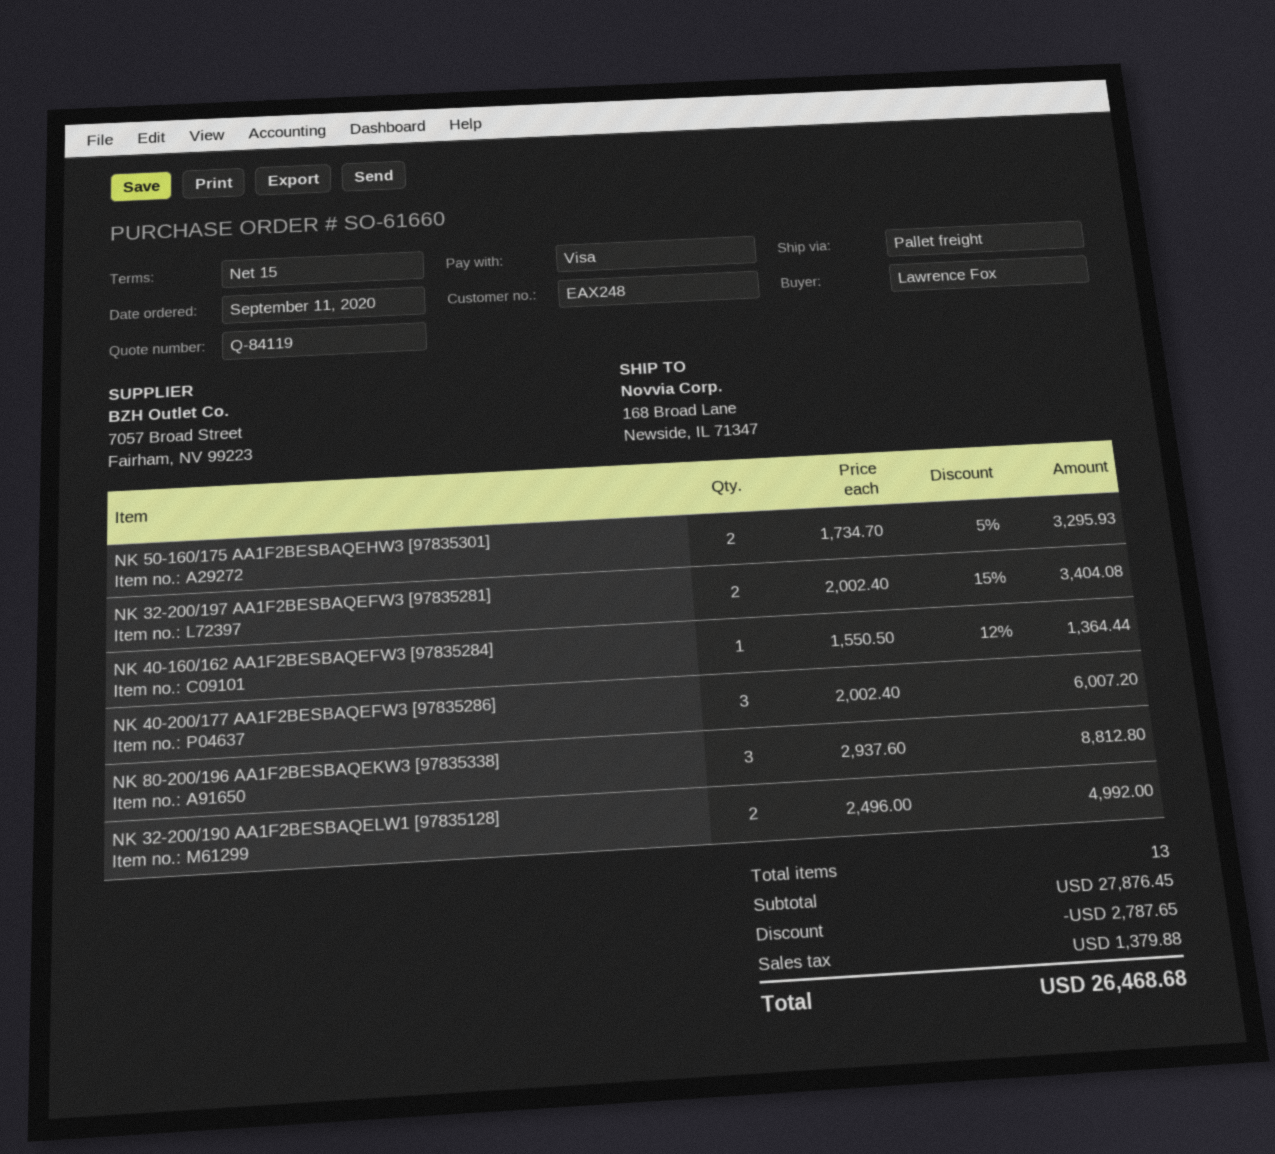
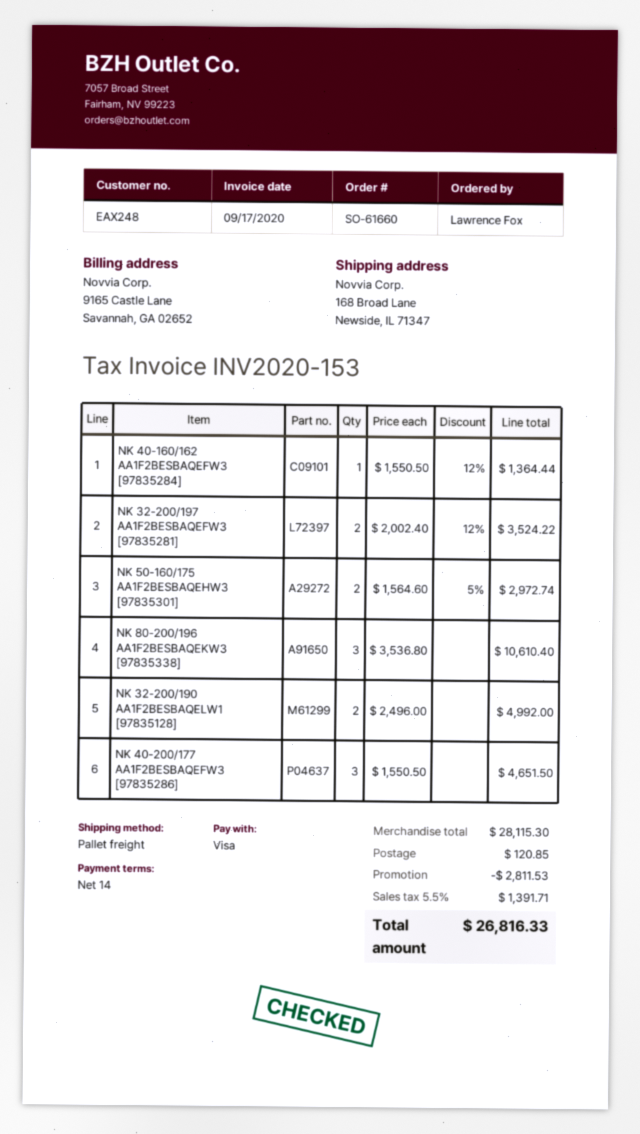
payment terms: 15 days -> 14 days
NK 50-160/175 AA1F2BESBAQEHW3 [97835301]: 2 x 1734.70 - 5% = 3295.93 -> 2 x 1564.60 - 5% = 2972.74
NK 32-200/197 AA1F2BESBAQEFW3 [97835281]: 2 x 2002.40 - 15% = 3404.08 -> 2 x 2002.40 - 12% = 3524.22
NK 40-200/177 AA1F2BESBAQEFW3 [97835286]: 3 x 2002.40 = 6007.20 -> 3 x 1550.50 = 4651.50
NK 80-200/196 AA1F2BESBAQEKW3 [97835338]: 3 x 2937.60 = 8812.80 -> 3 x 3536.80 = 10610.40
subtotal: 27876.45 -> 28115.30
discount: 2787.65 -> 2811.53
shipping: none -> 120.85
tax: 1379.88 -> 1391.71
total: 26468.68 -> 26816.33

